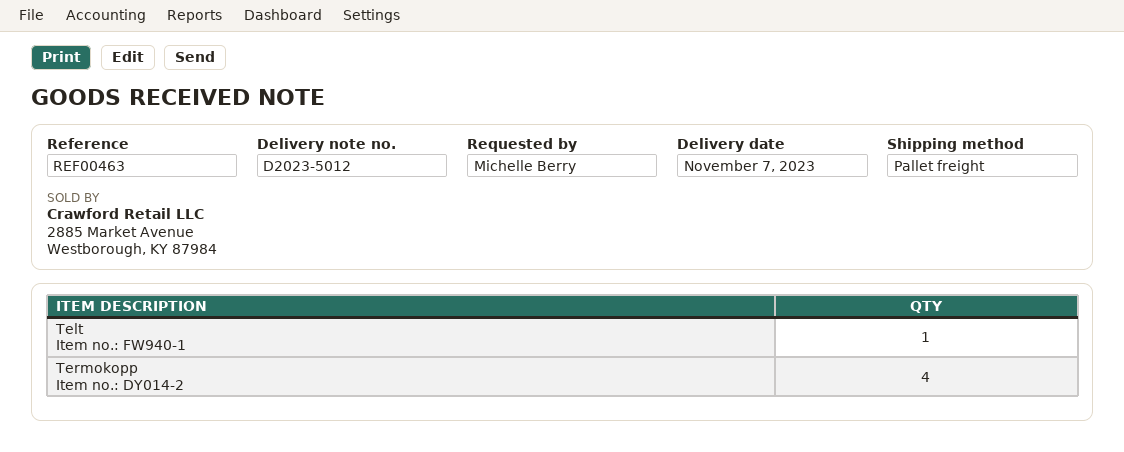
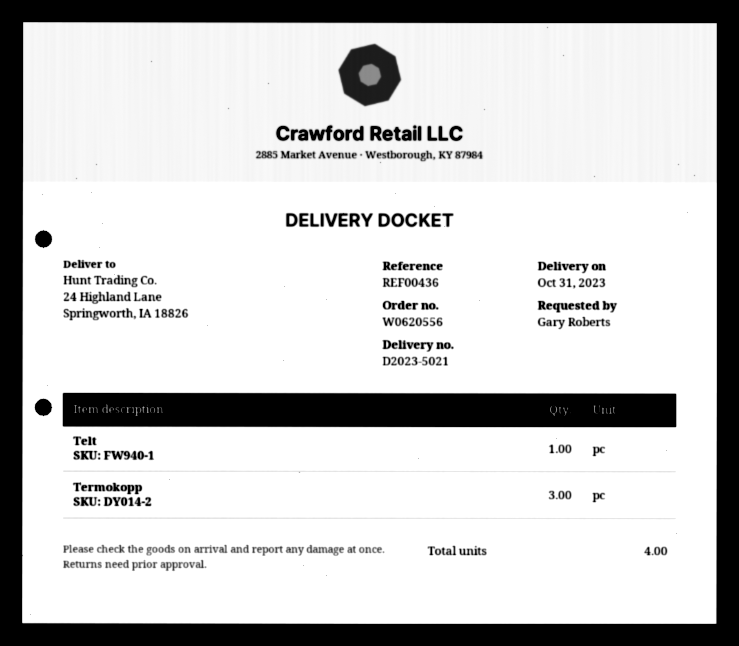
delivery note number: D2023-5012 -> D2023-5021
delivery date: 2023-11-07 -> 2023-10-31
reference: REF00463 -> REF00436
ordered by: Michelle Berry -> Gary Roberts
Termokopp: 4 -> 3

